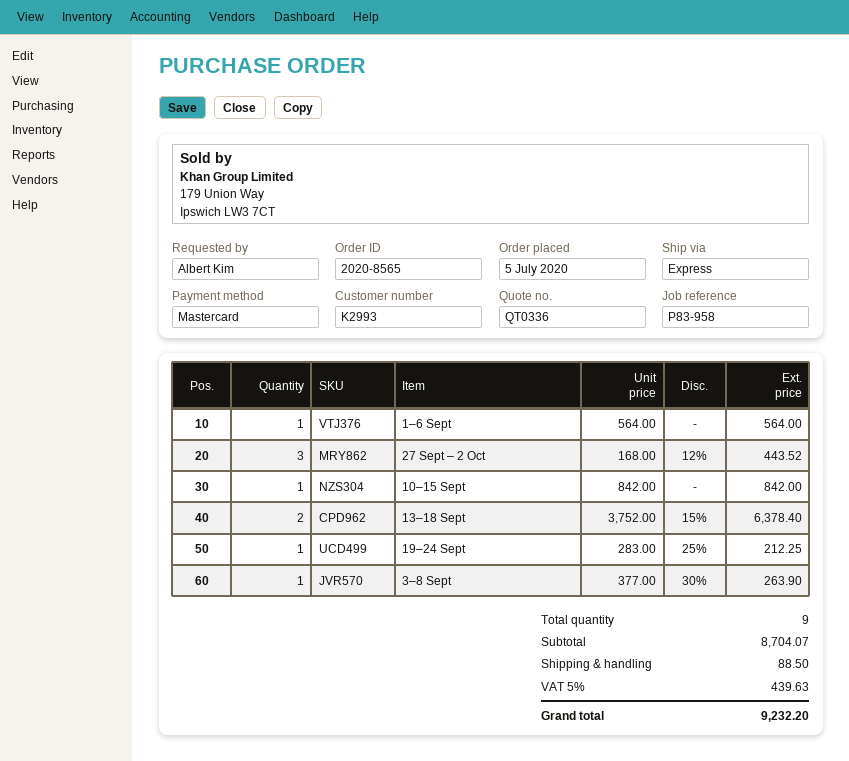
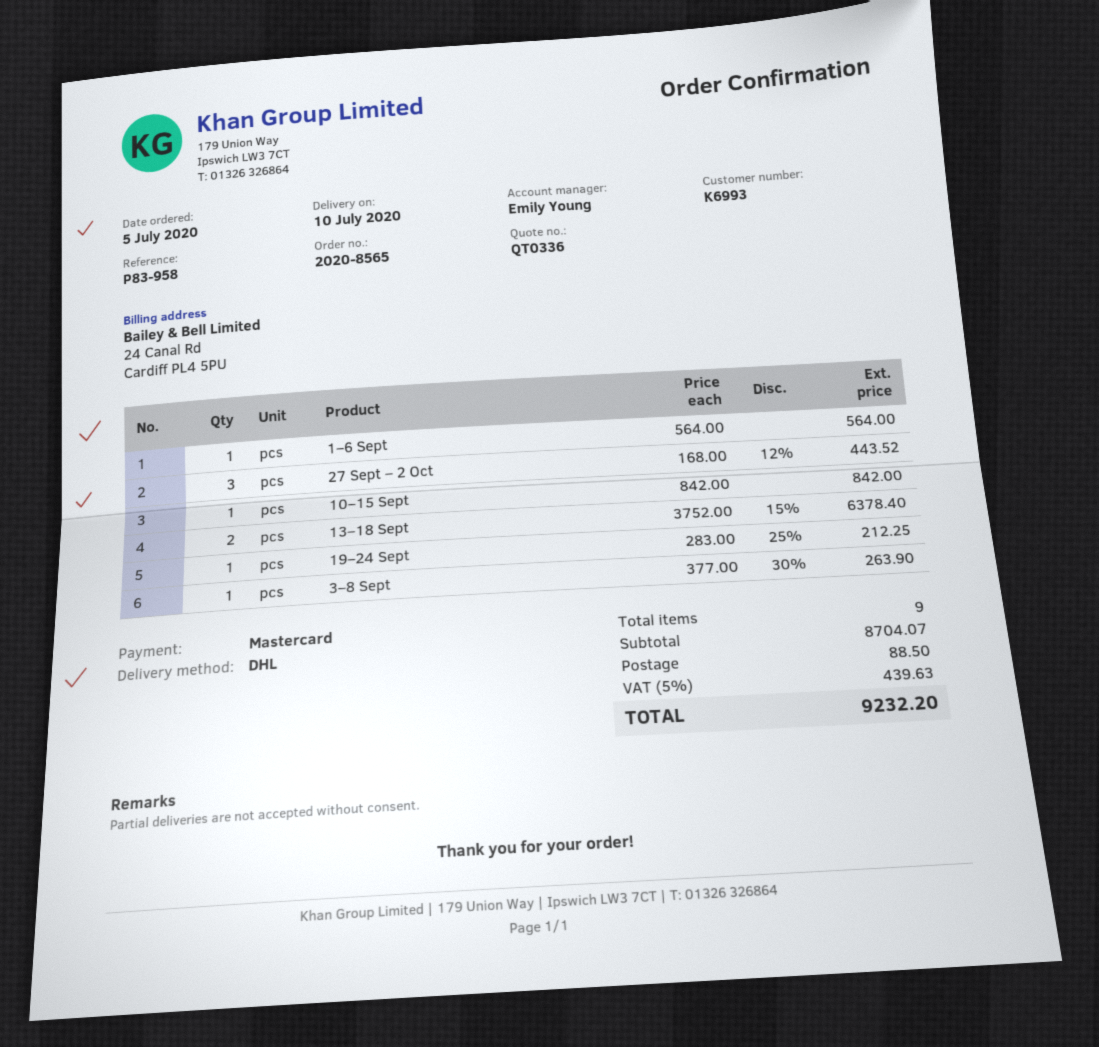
customer number: K2993 -> K6993
shipping method: express -> DHL

